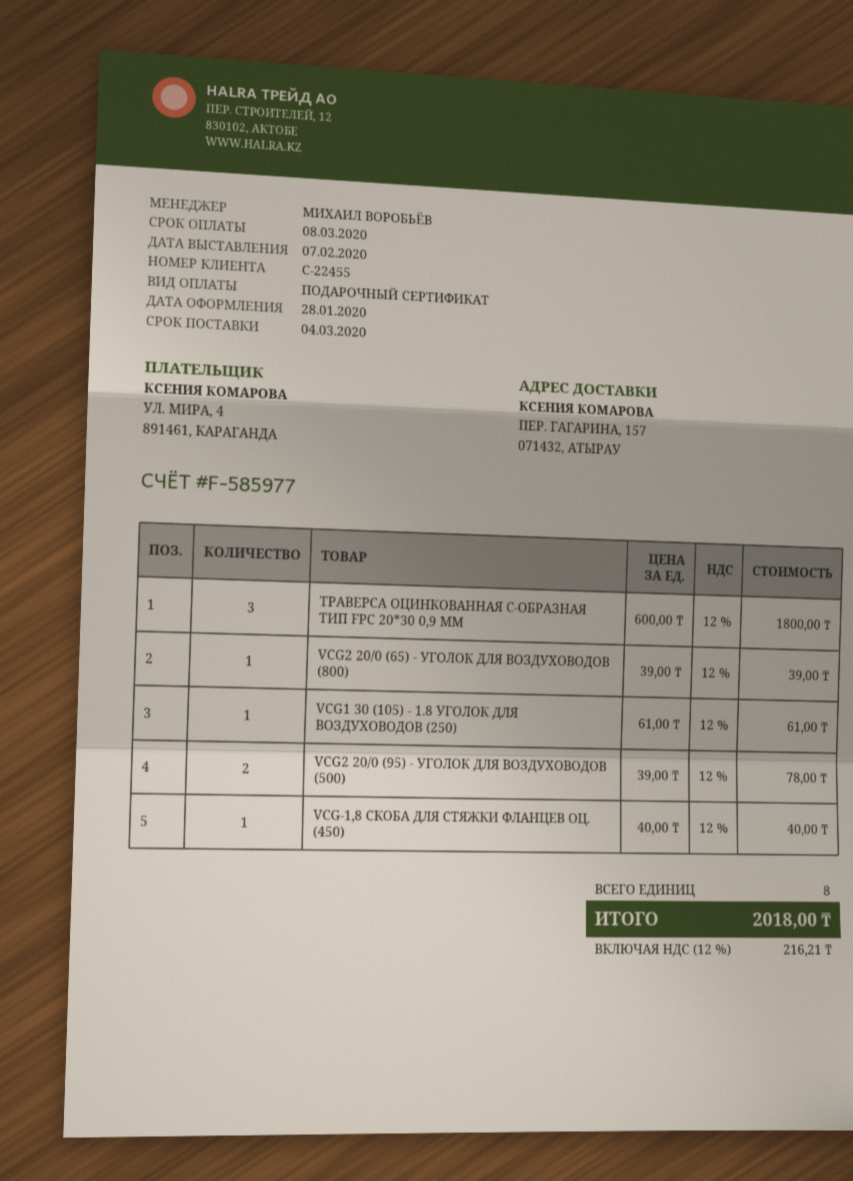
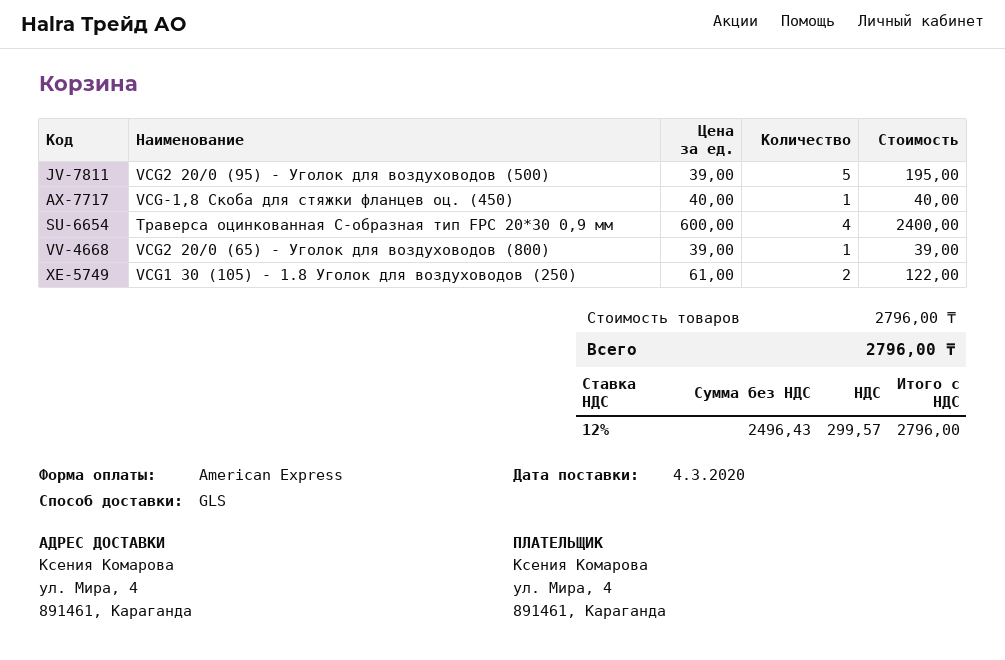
payment method: gift card -> American Express
ship to: ПЕР. ГАГАРИНА, 157, 071432, АТЫРАУ -> ул. Мира, 4, 891461, Караганда
ТРАВЕРСА ОЦИНКОВАННАЯ С-ОБРАЗНАЯ ТИП FPC 20*30 0,9 ММ: 3 x 600.00 = 1800.00 -> 4 x 600.00 = 2400.00
VCG1 30 (105) - 1.8 УГОЛОК ДЛЯ ВОЗДУХОВОДОВ (250): 1 x 61.00 = 61.00 -> 2 x 61.00 = 122.00
VCG2 20/0 (95) - УГОЛОК ДЛЯ ВОЗДУХОВОДОВ (500): 2 x 39.00 = 78.00 -> 5 x 39.00 = 195.00
tax: 12% = 216.21 -> 12% = 299.57
total: 2018.00 -> 2796.00

